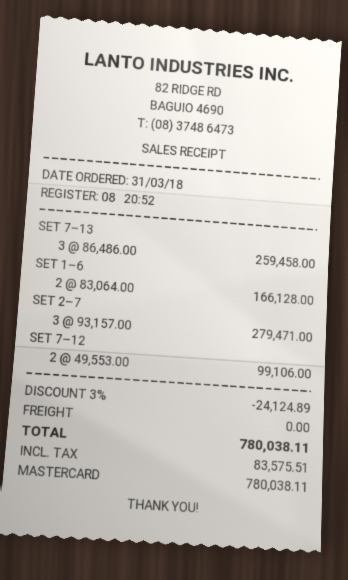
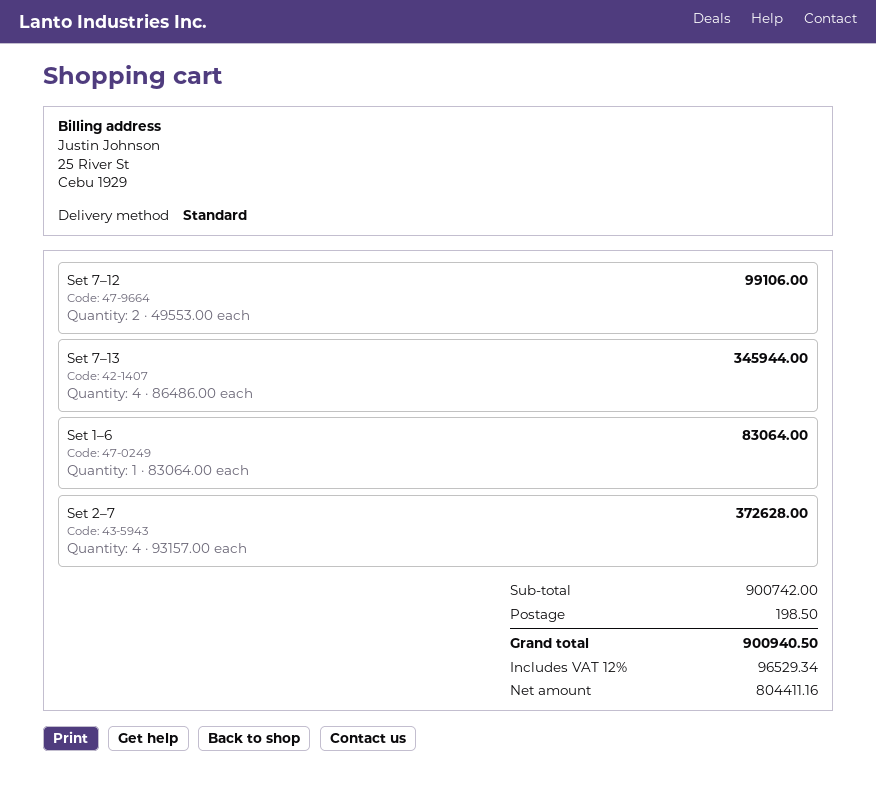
SET 7–13: 3 x 86486.00 = 259458.00 -> 4 x 86486.00 = 345944.00
SET 1–6: 2 x 83064.00 = 166128.00 -> 1 x 83064.00 = 83064.00
SET 2–7: 3 x 93157.00 = 279471.00 -> 4 x 93157.00 = 372628.00
discount: 3% = 24124.89 -> none
shipping: 0.00 -> 198.50
tax: 83575.51 -> 96529.34
total: 780038.11 -> 900940.50

